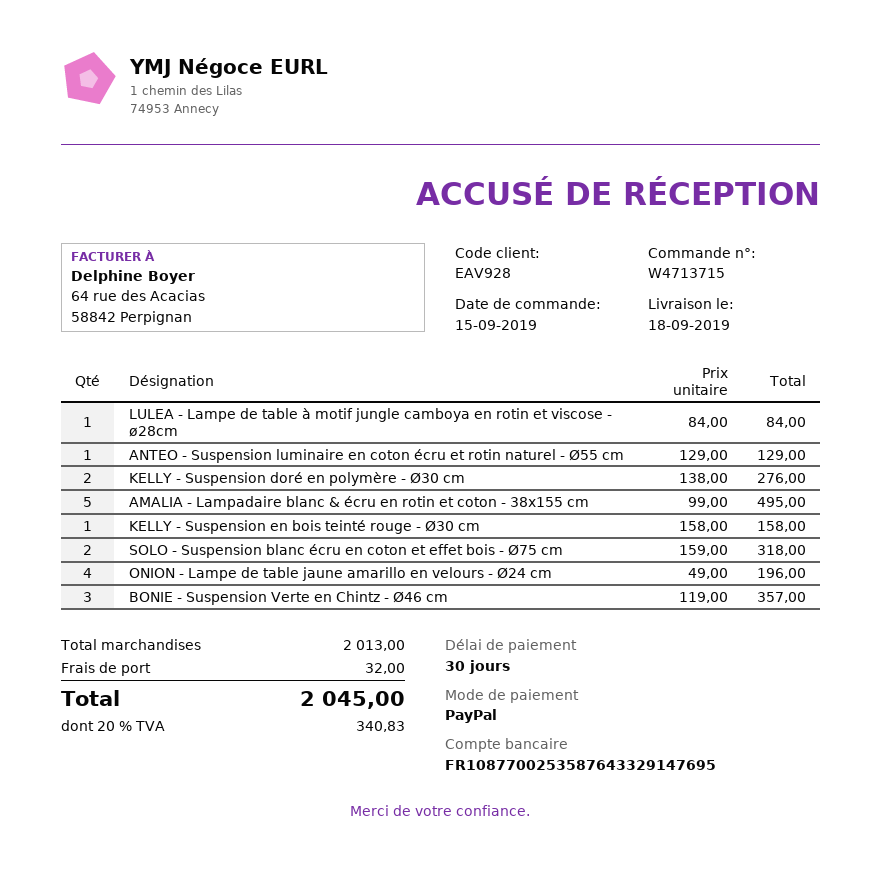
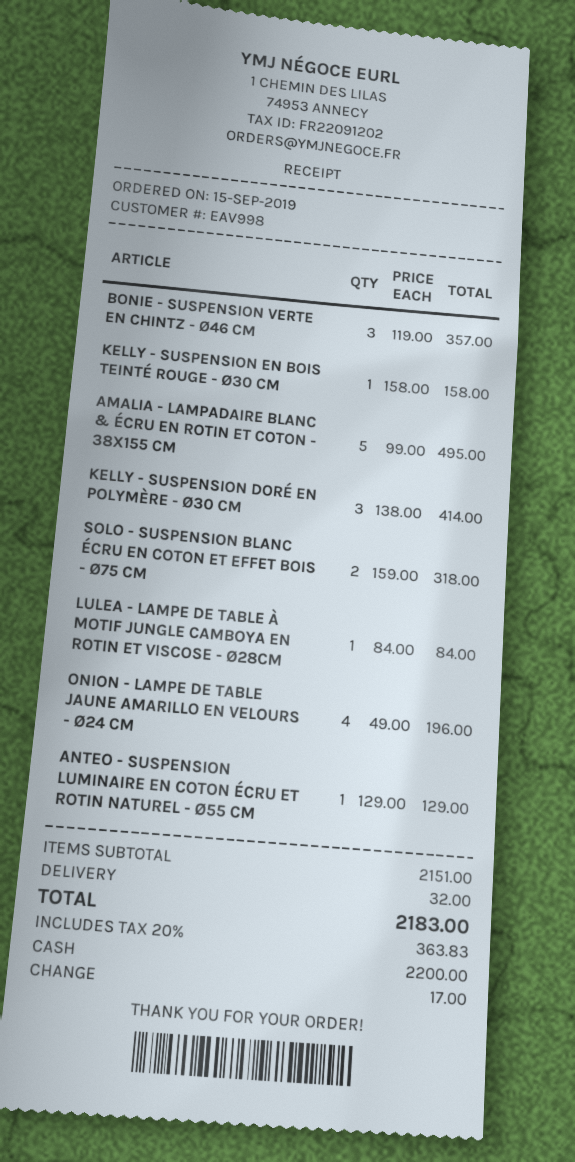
customer number: EAV928 -> EAV998
payment method: PayPal -> cash
KELLY - Suspension doré en polymère - Ø30 cm: 2 x 138.00 = 276.00 -> 3 x 138.00 = 414.00
subtotal: 2013.00 -> 2151.00
tax: 20% = 340.83 -> 20% = 363.83
total: 2045.00 -> 2183.00

